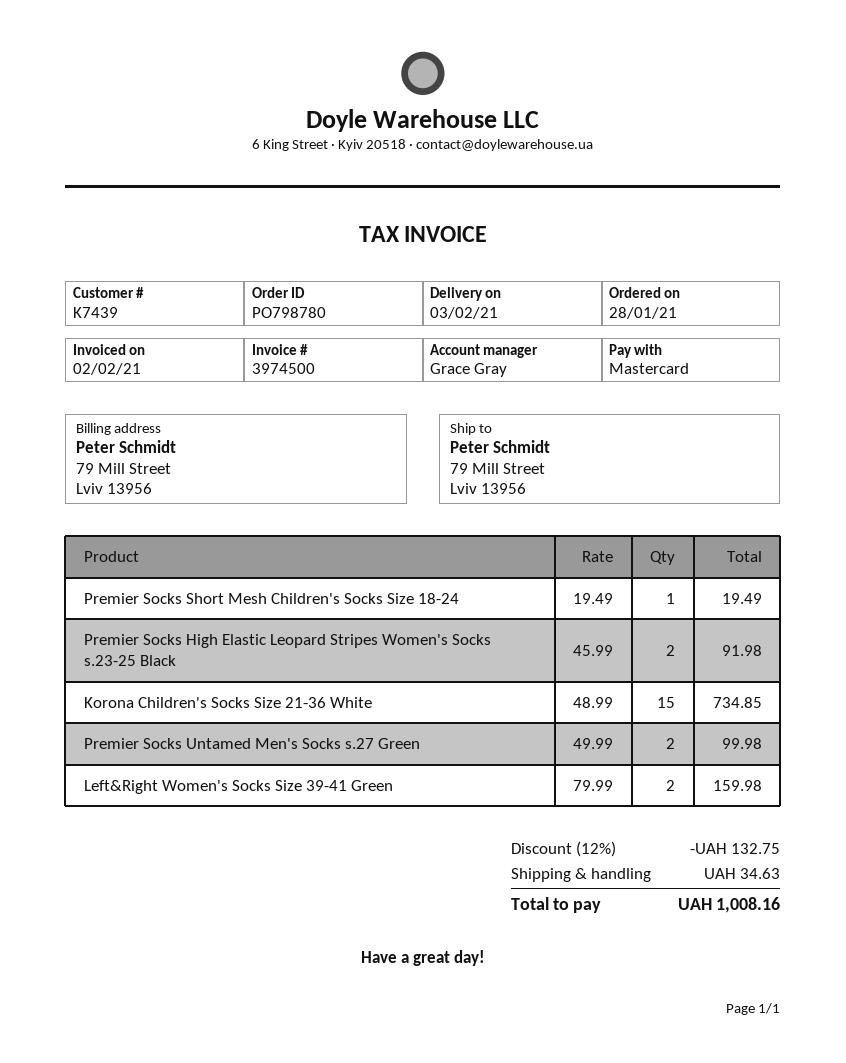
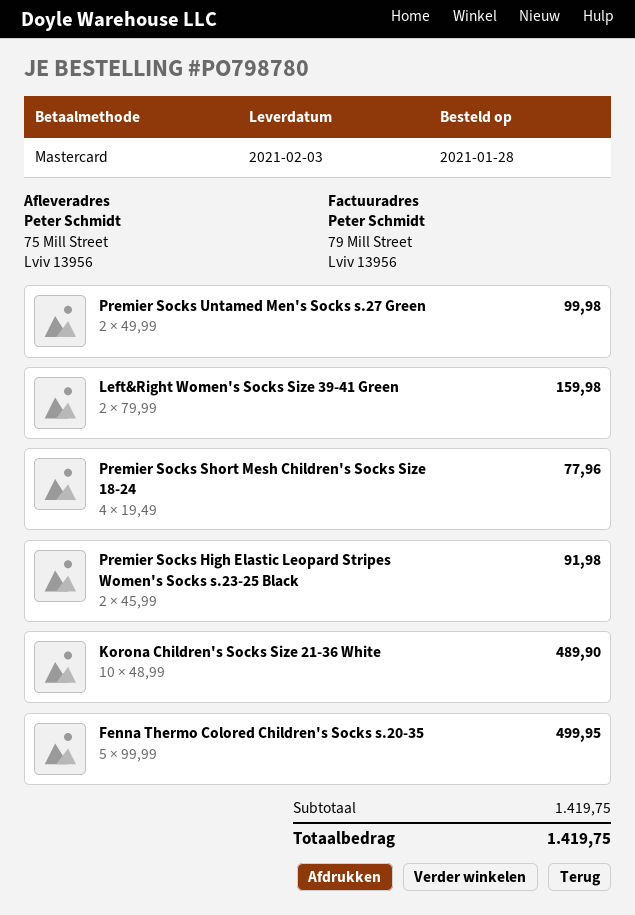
ship to: 79 Mill Street, Lviv 13956 -> 75 Mill Street, Lviv 13956
Premier Socks Short Mesh Children's Socks Size 18-24: 1 x 19.49 = 19.49 -> 4 x 19.49 = 77.96
Korona Children's Socks Size 21-36 White: 15 x 48.99 = 734.85 -> 10 x 48.99 = 489.90
Fenna Thermo Colored Children's Socks s.20-35: none -> 5 x 99.99 = 499.95
discount: 12% = 132.75 -> none
shipping: 34.63 -> none
total: 1008.16 -> 1419.75

